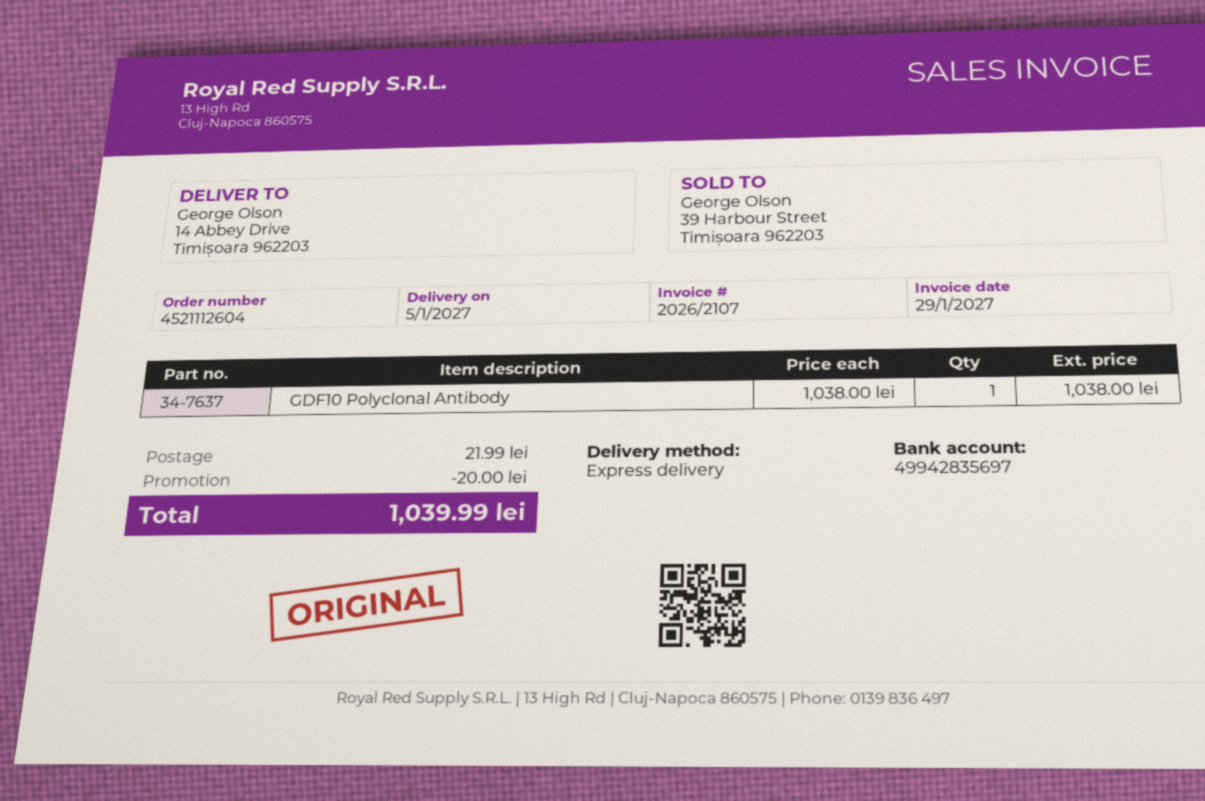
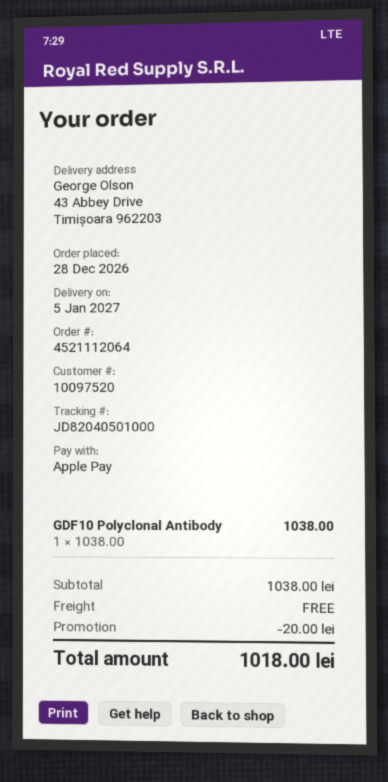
order number: 4521112604 -> 4521112064
ship to: 14 Abbey Drive, Timișoara 962203 -> 43 Abbey Drive, Timișoara 962203
shipping: 21.99 -> 0.00
total: 1039.99 -> 1018.00

